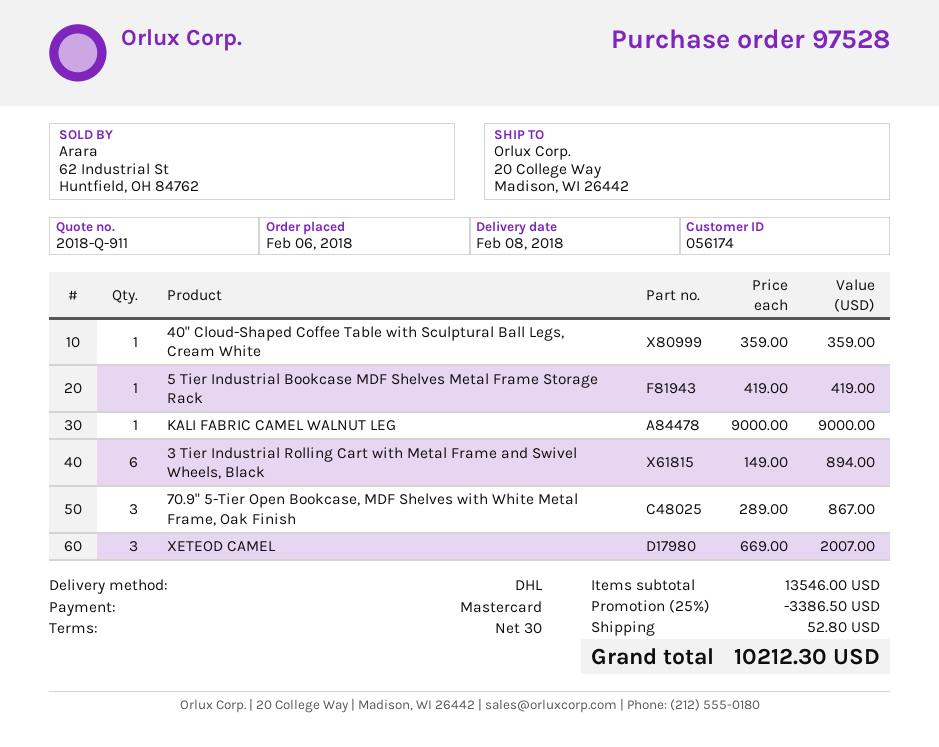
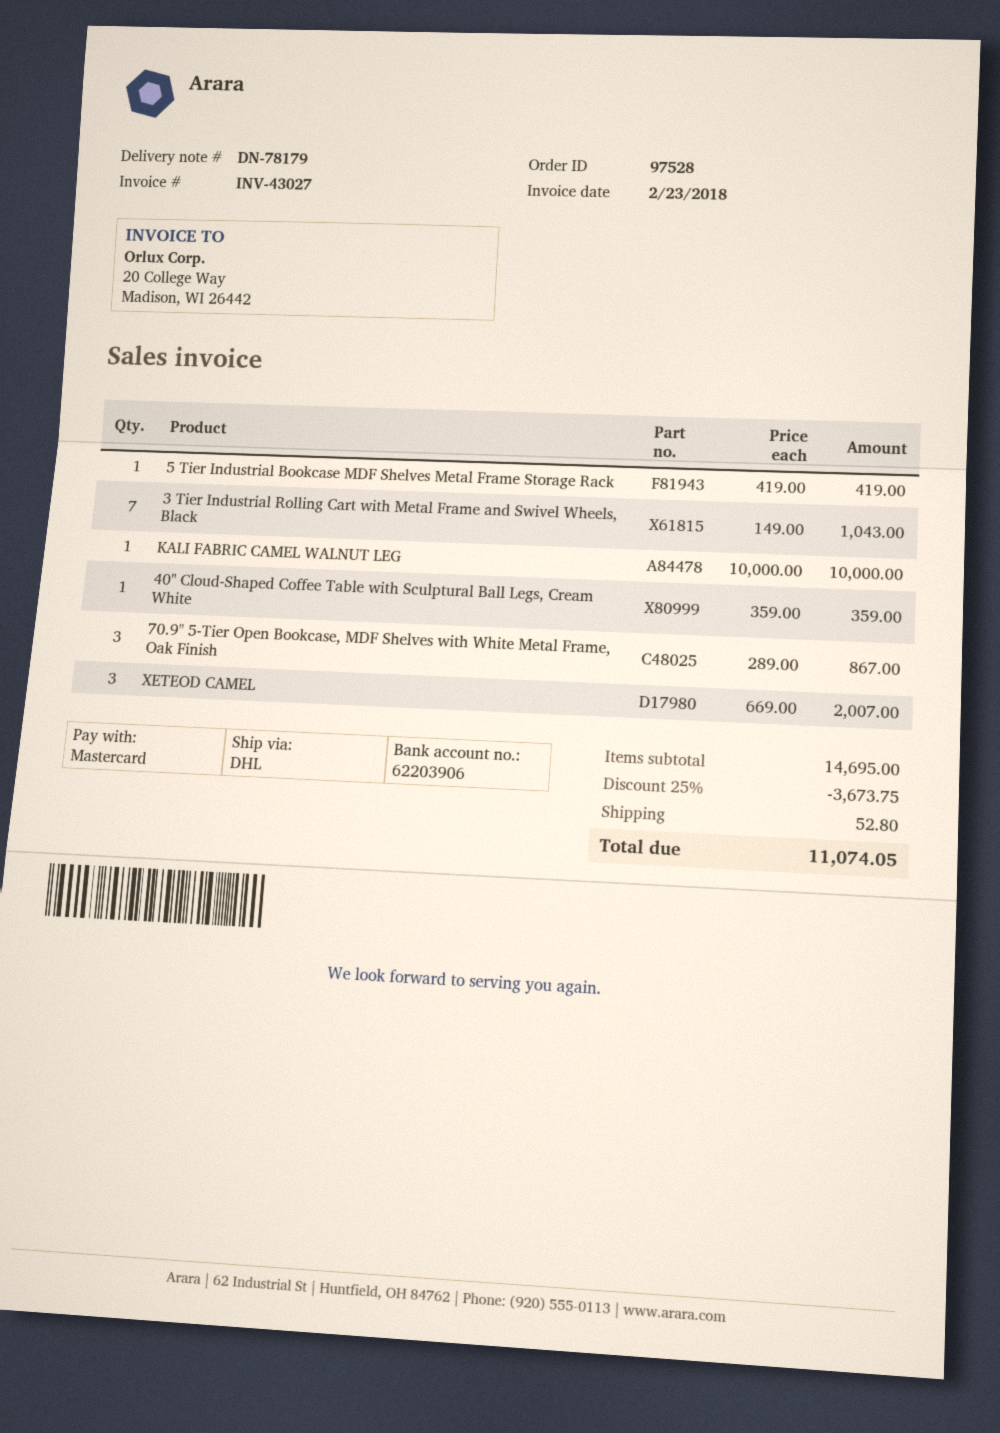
KALI FABRIC CAMEL WALNUT LEG: 1 x 9000.00 = 9000.00 -> 1 x 10000.00 = 10000.00
3 Tier Industrial Rolling Cart with Metal Frame and Swivel Wheels, Black: 6 x 149.00 = 894.00 -> 7 x 149.00 = 1043.00
subtotal: 13546.00 -> 14695.00
discount: 25% = 3386.50 -> 25% = 3673.75
total: 10212.30 -> 11074.05

